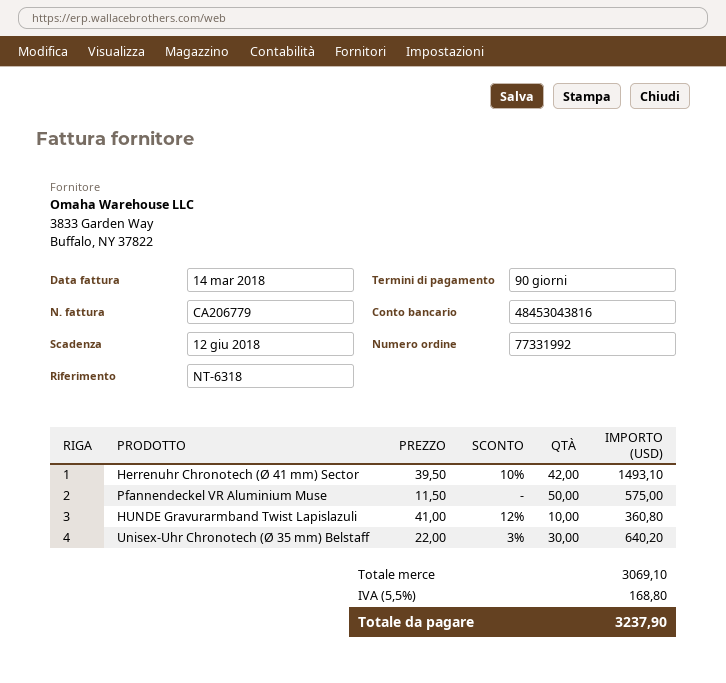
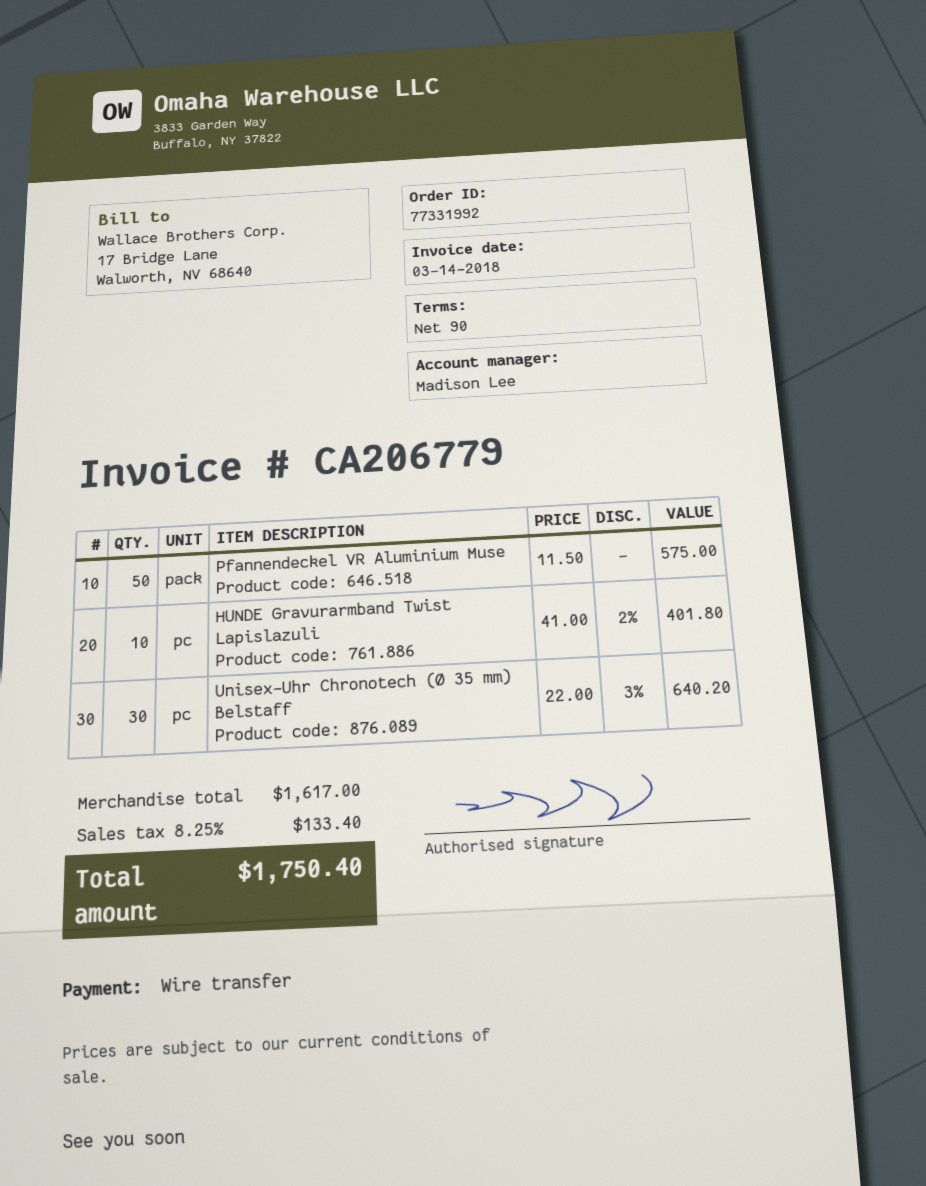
Herrenuhr Chronotech (Ø 41 mm) Sector: 42 x 39.50 - 10% = 1493.10 -> none
HUNDE Gravurarmband Twist Lapislazuli: 10 x 41.00 - 12% = 360.80 -> 10 x 41.00 - 2% = 401.80
subtotal: 3069.10 -> 1617.00
tax: 5.5% = 168.80 -> 8.25% = 133.40
total: 3237.90 -> 1750.40

